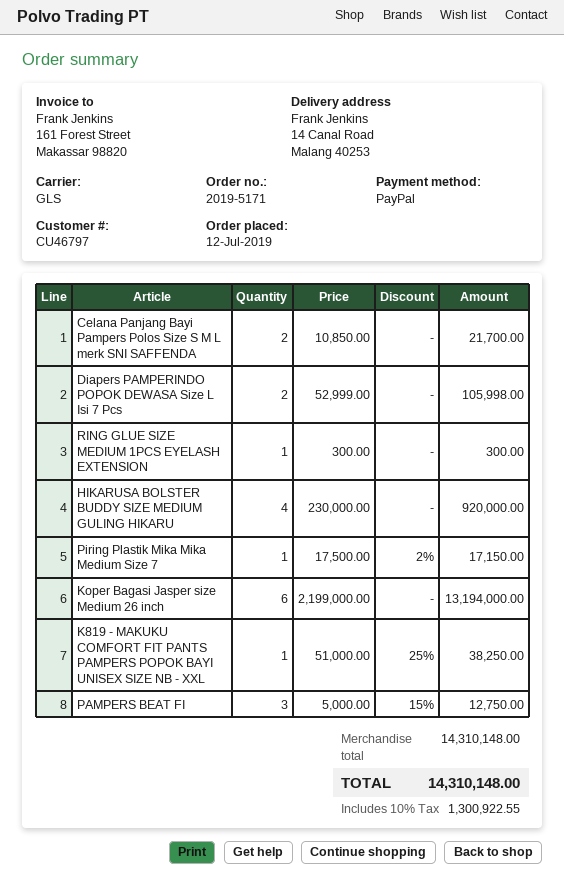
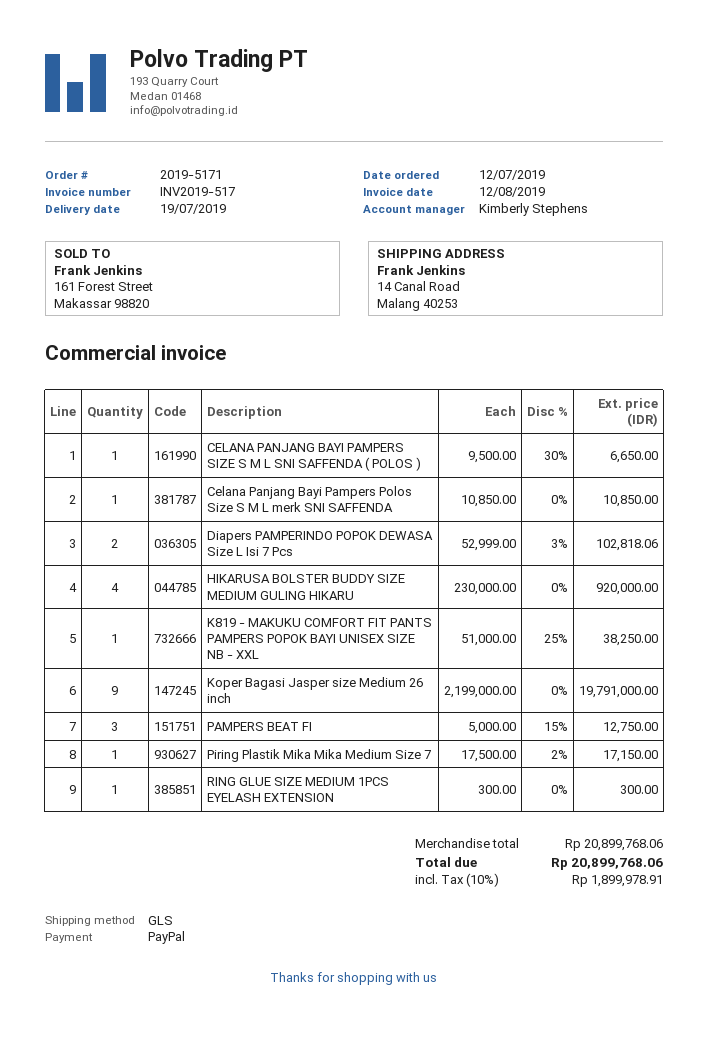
Celana Panjang Bayi Pampers Polos Size S M L merk SNI SAFFENDA: 2 x 10850.00 = 21700.00 -> 1 x 10850.00 = 10850.00
Diapers PAMPERINDO POPOK DEWASA Size L Isi 7 Pcs: 2 x 52999.00 = 105998.00 -> 2 x 52999.00 - 3% = 102818.06
Koper Bagasi Jasper size Medium 26 inch: 6 x 2199000.00 = 13194000.00 -> 9 x 2199000.00 = 19791000.00
CELANA PANJANG BAYI PAMPERS SIZE S M L SNI SAFFENDA ( POLOS ): none -> 1 x 9500.00 - 30% = 6650.00
subtotal: 14310148.00 -> 20899768.06
tax: 10% = 1300922.55 -> 10% = 1899978.91
total: 14310148.00 -> 20899768.06

